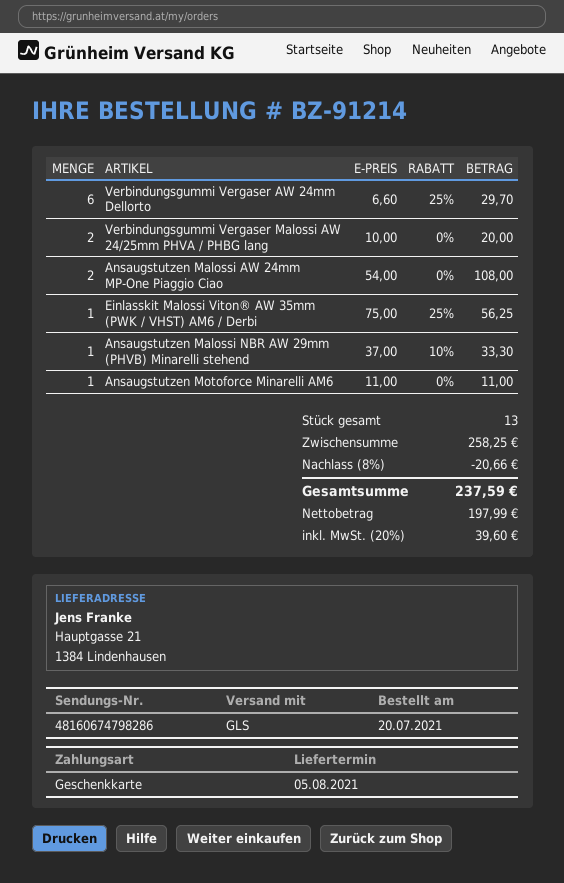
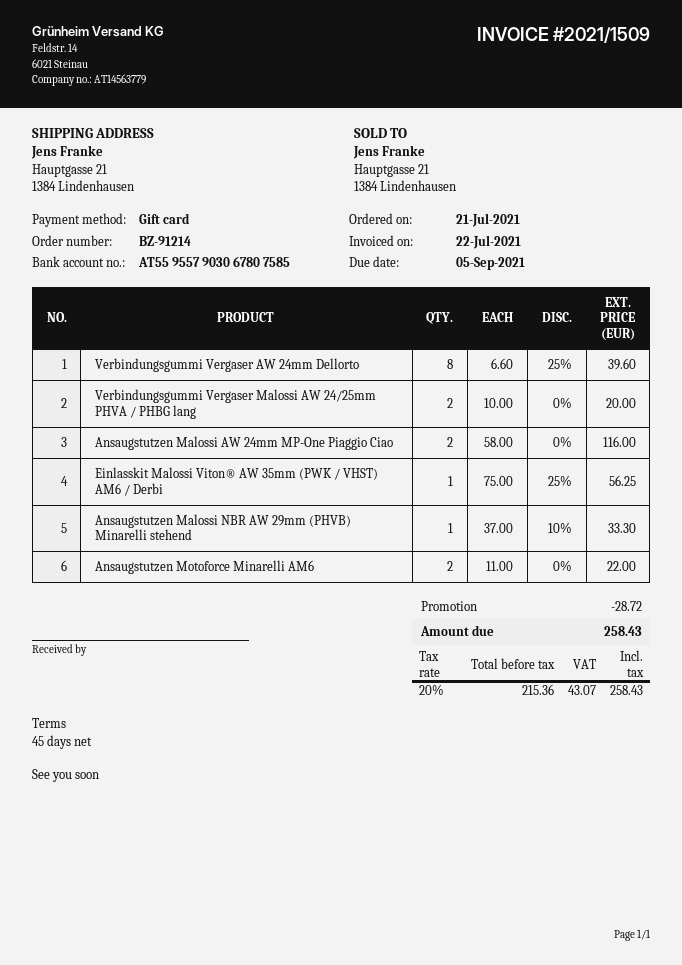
order date: 2021-07-20 -> 2021-07-21
Verbindungsgummi Vergaser AW 24mm Dellorto: 6 x 6.60 - 25% = 29.70 -> 8 x 6.60 - 25% = 39.60
Ansaugstutzen Malossi AW 24mm MP-One Piaggio Ciao: 2 x 54.00 = 108.00 -> 2 x 58.00 = 116.00
Ansaugstutzen Motoforce Minarelli AM6: 1 x 11.00 = 11.00 -> 2 x 11.00 = 22.00
discount: 20.66 -> 28.72
net: 197.99 -> 215.36
tax: 20% = 39.60 -> 20% = 43.07
total: 237.59 -> 258.43

